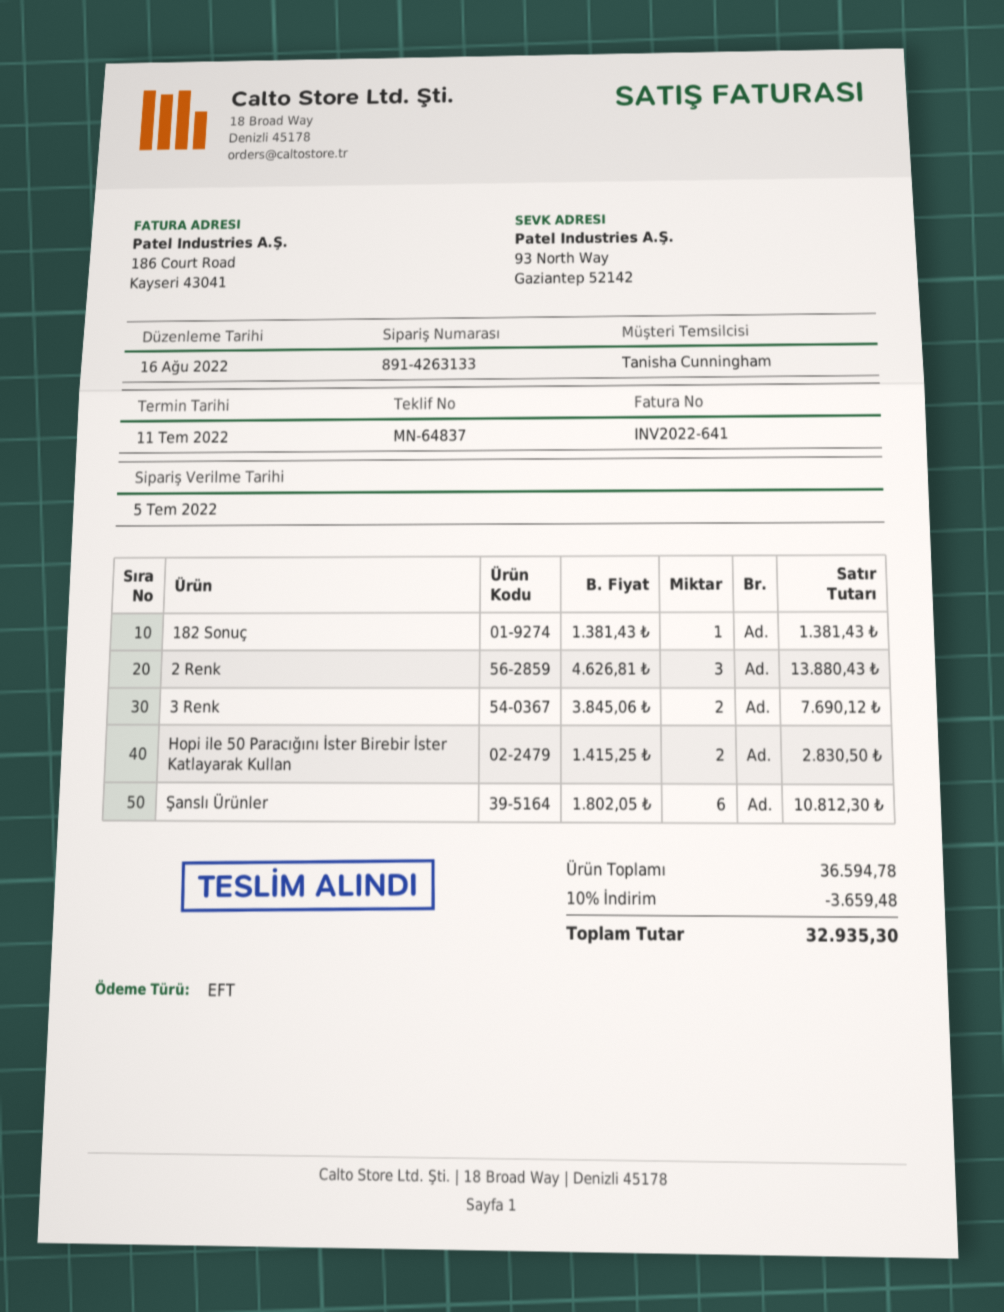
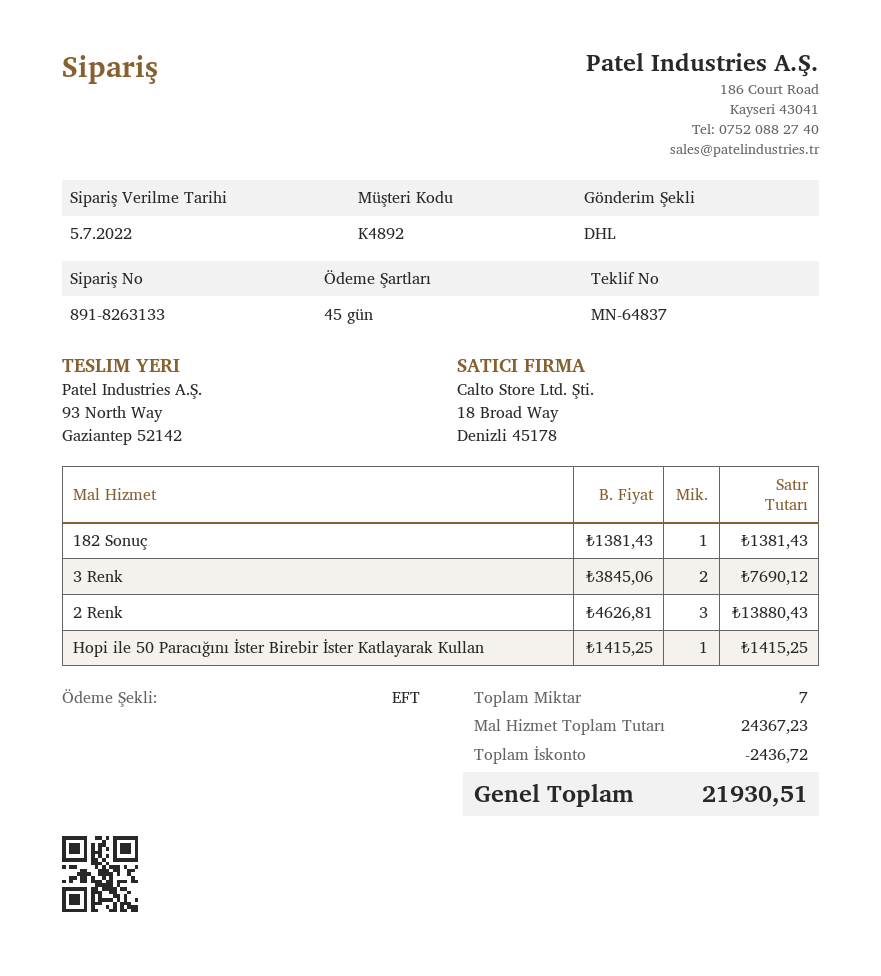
order number: 891-4263133 -> 891-8263133
Hopi ile 50 Paracığını İster Birebir İster Katlayarak Kullan: 2 x 1415.25 = 2830.50 -> 1 x 1415.25 = 1415.25
Şanslı Ürünler: 6 x 1802.05 = 10812.30 -> none
subtotal: 36594.78 -> 24367.23
discount: 3659.48 -> 2436.72
total: 32935.30 -> 21930.51

